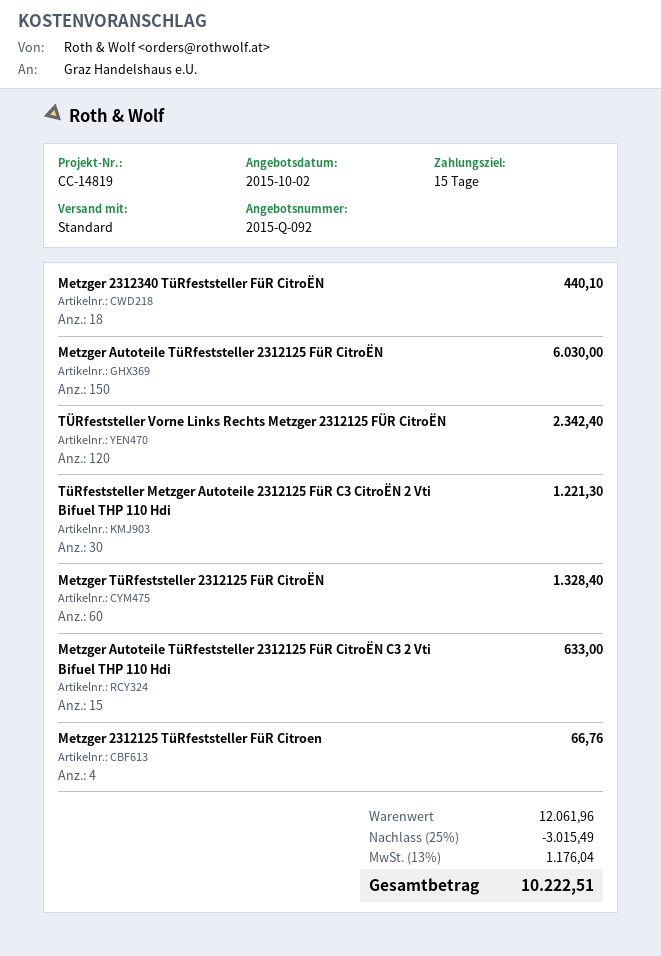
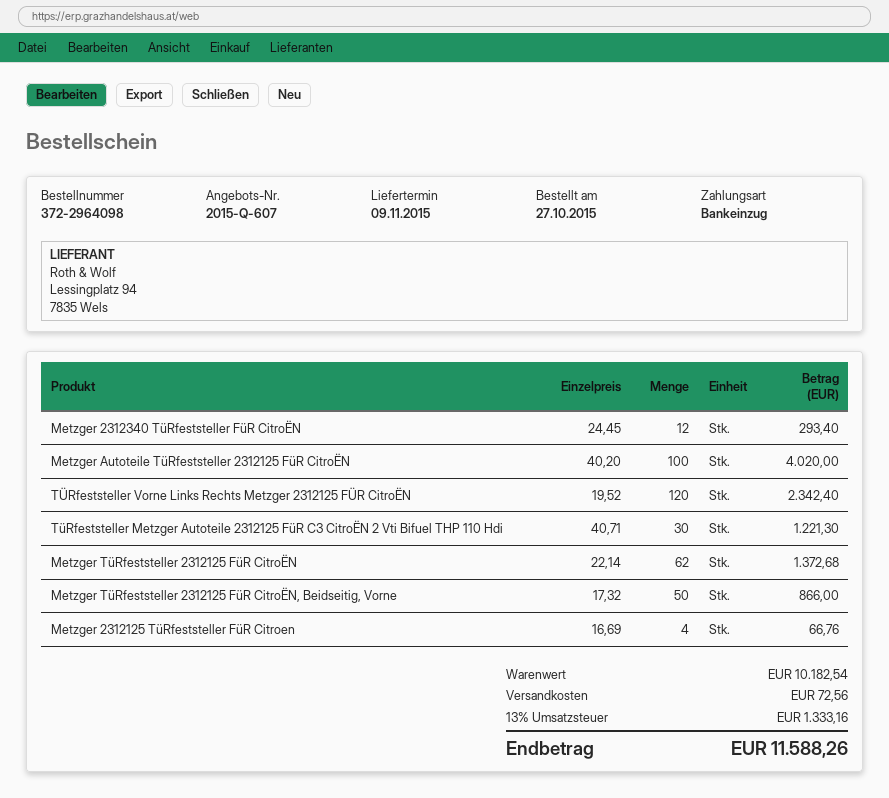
quote number: 2015-Q-092 -> 2015-Q-607
Metzger 2312340 TüRfeststeller FüR CitroËN: 18 for 440.10 -> 12 for 293.40
Metzger Autoteile TüRfeststeller 2312125 FüR CitroËN: 150 for 6030.00 -> 100 for 4020.00
Metzger TüRfeststeller 2312125 FüR CitroËN: 60 for 1328.40 -> 62 for 1372.68
Metzger Autoteile TüRfeststeller 2312125 FüR CitroËN C3 2 Vti Bifuel THP 110 Hdi: 15 for 633.00 -> none
Metzger TüRfeststeller 2312125 FüR CitroËN, Beidseitig, Vorne: none -> 50 for 866.00
subtotal: 12061.96 -> 10182.54
discount: 25% = 3015.49 -> none
shipping: none -> 72.56
tax: 13% = 1176.04 -> 13% = 1333.16
total: 10222.51 -> 11588.26

